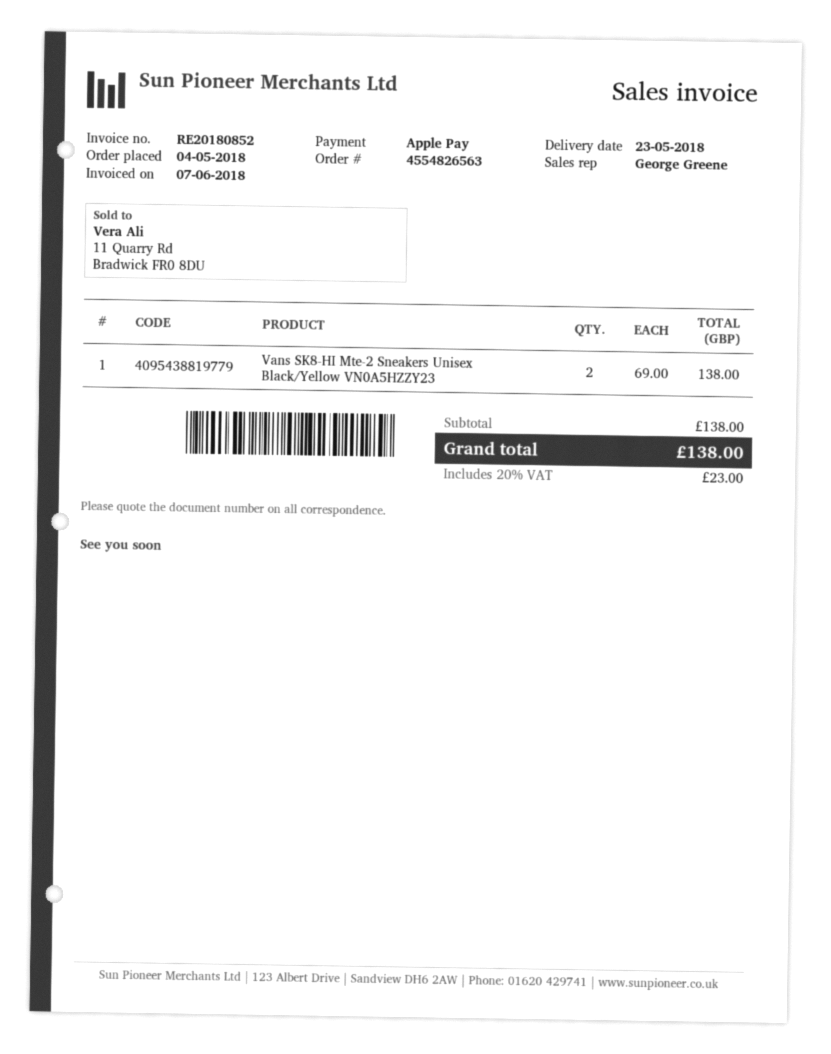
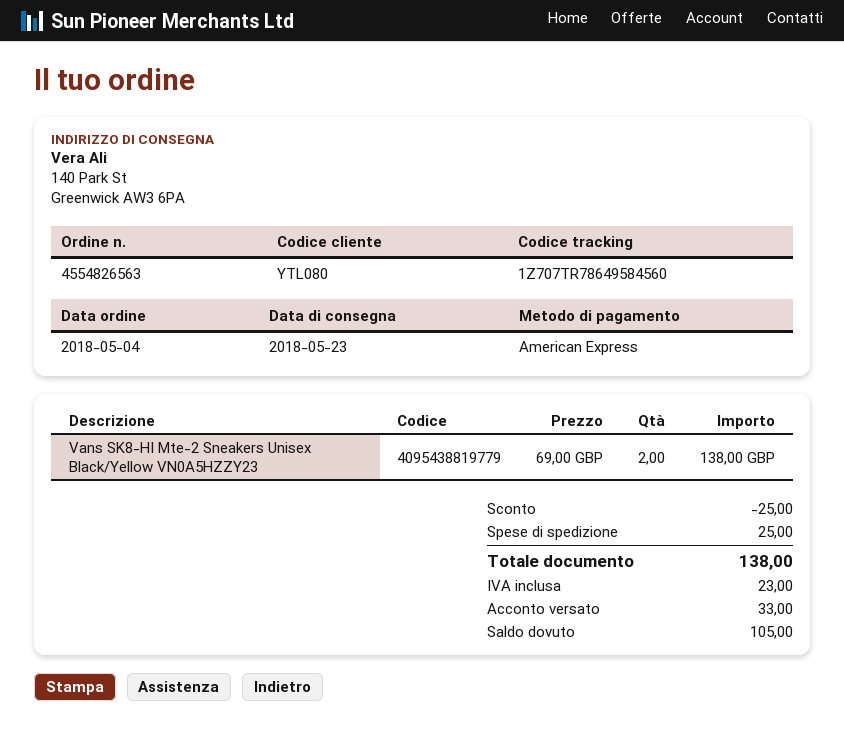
payment method: Apple Pay -> American Express
discount: none -> 25.00
shipping: none -> 25.00

